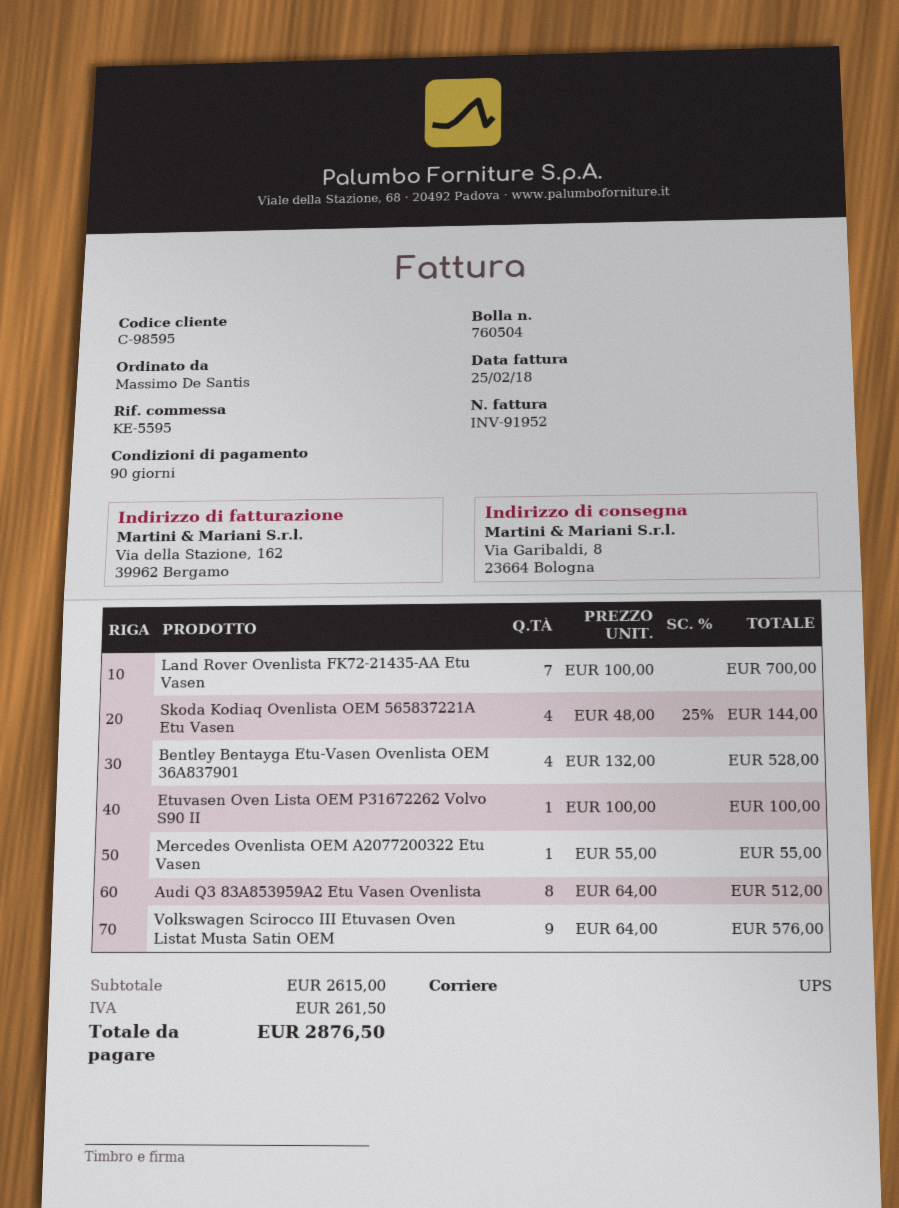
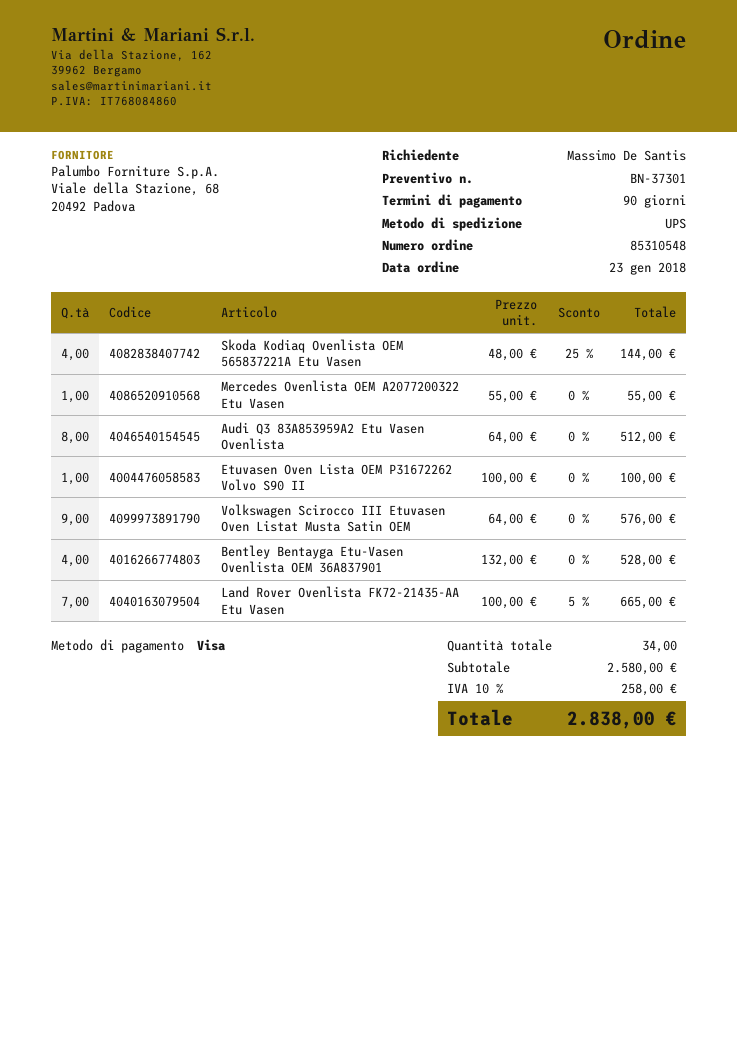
Land Rover Ovenlista FK72-21435-AA Etu Vasen: 7 x 100.00 = 700.00 -> 7 x 100.00 - 5% = 665.00
subtotal: 2615.00 -> 2580.00
tax: 261.50 -> 258.00
total: 2876.50 -> 2838.00

